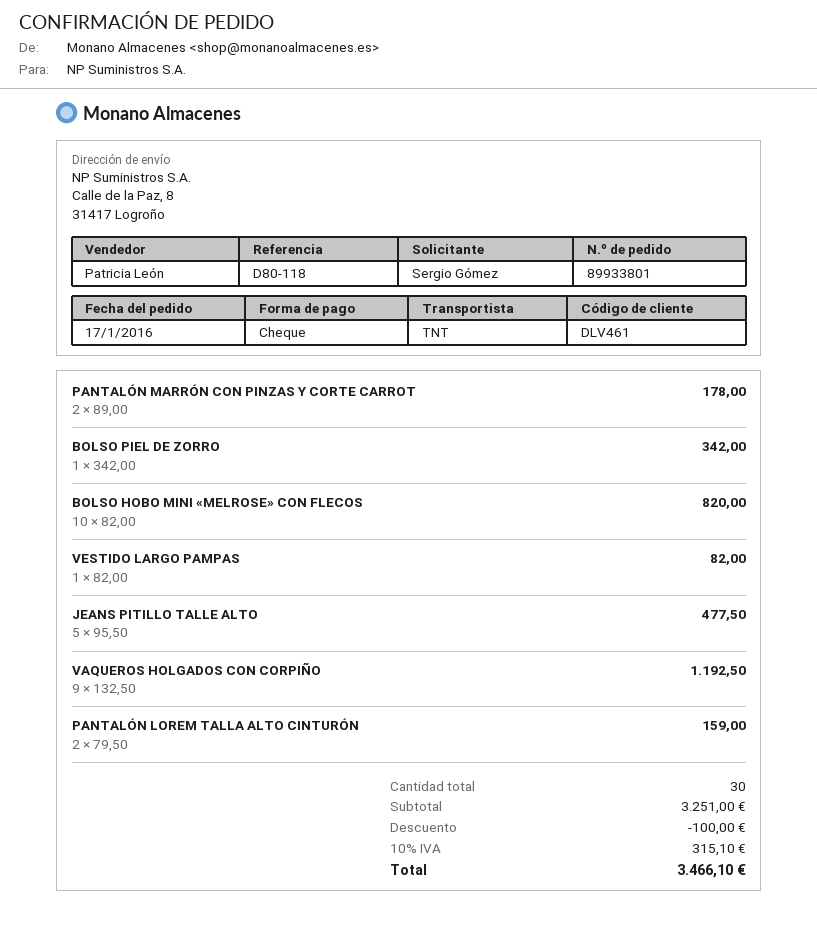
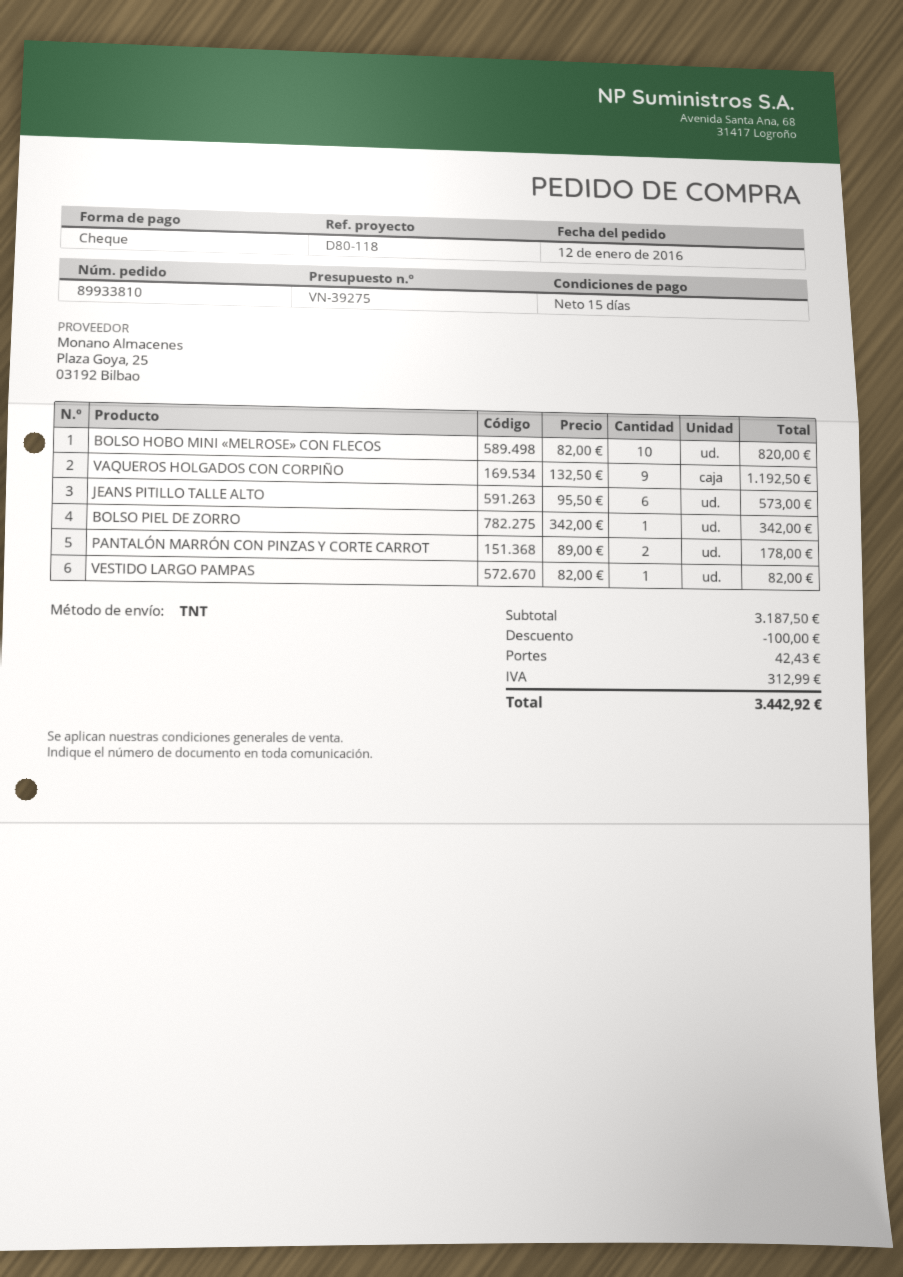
order number: 89933801 -> 89933810
order date: 2016-01-17 -> 2016-01-12
JEANS PITILLO TALLE ALTO: 5 x 95.50 = 477.50 -> 6 x 95.50 = 573.00
PANTALÓN LOREM TALLA ALTO CINTURÓN: 2 x 79.50 = 159.00 -> none
subtotal: 3251.00 -> 3187.50
shipping: none -> 42.43
tax: 315.10 -> 312.99
total: 3466.10 -> 3442.92

